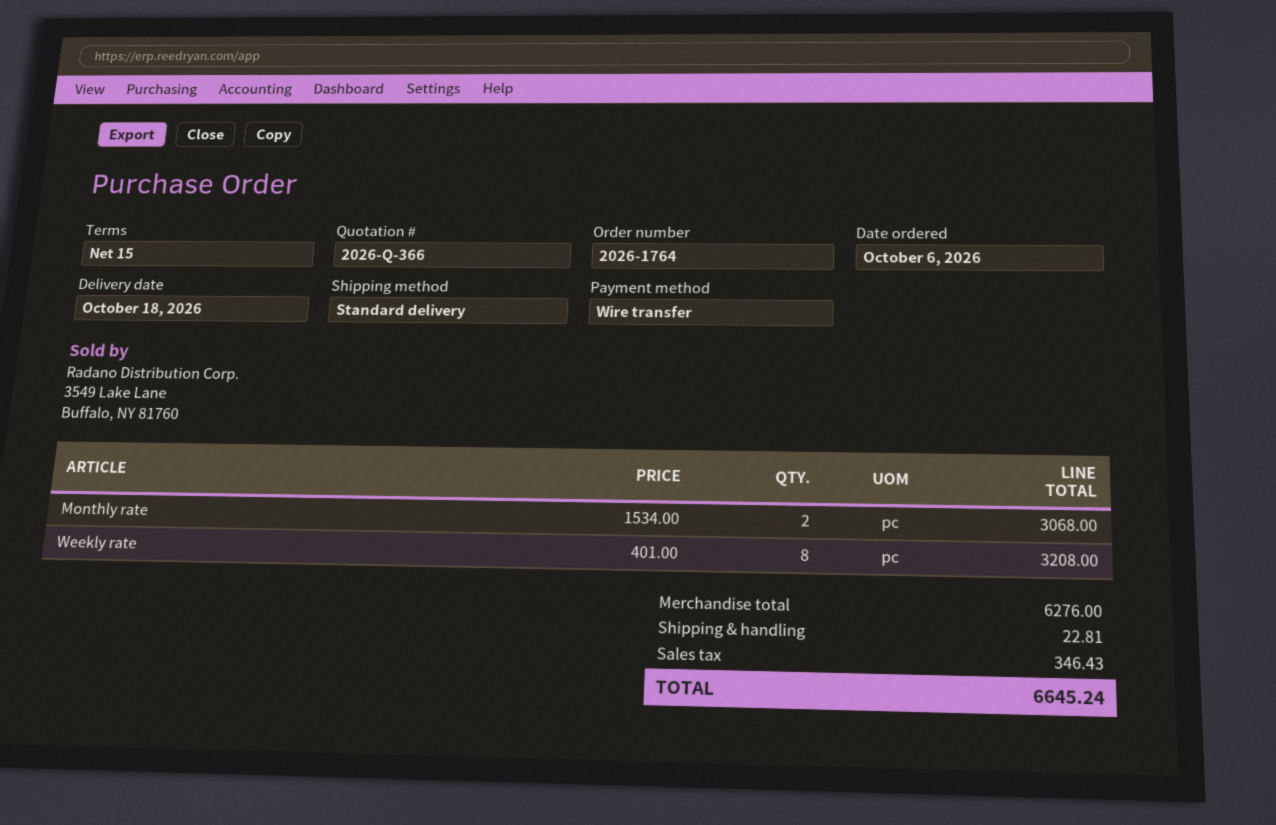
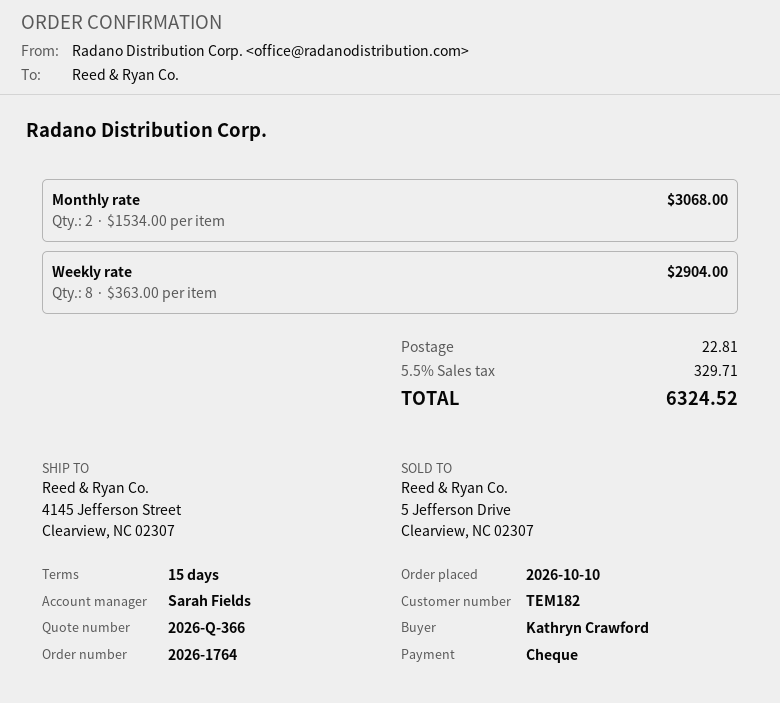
order date: 2026-10-06 -> 2026-10-10
payment method: bank transfer -> cheque
Weekly rate: 8 x 401.00 = 3208.00 -> 8 x 363.00 = 2904.00
tax: 346.43 -> 329.71
total: 6645.24 -> 6324.52

